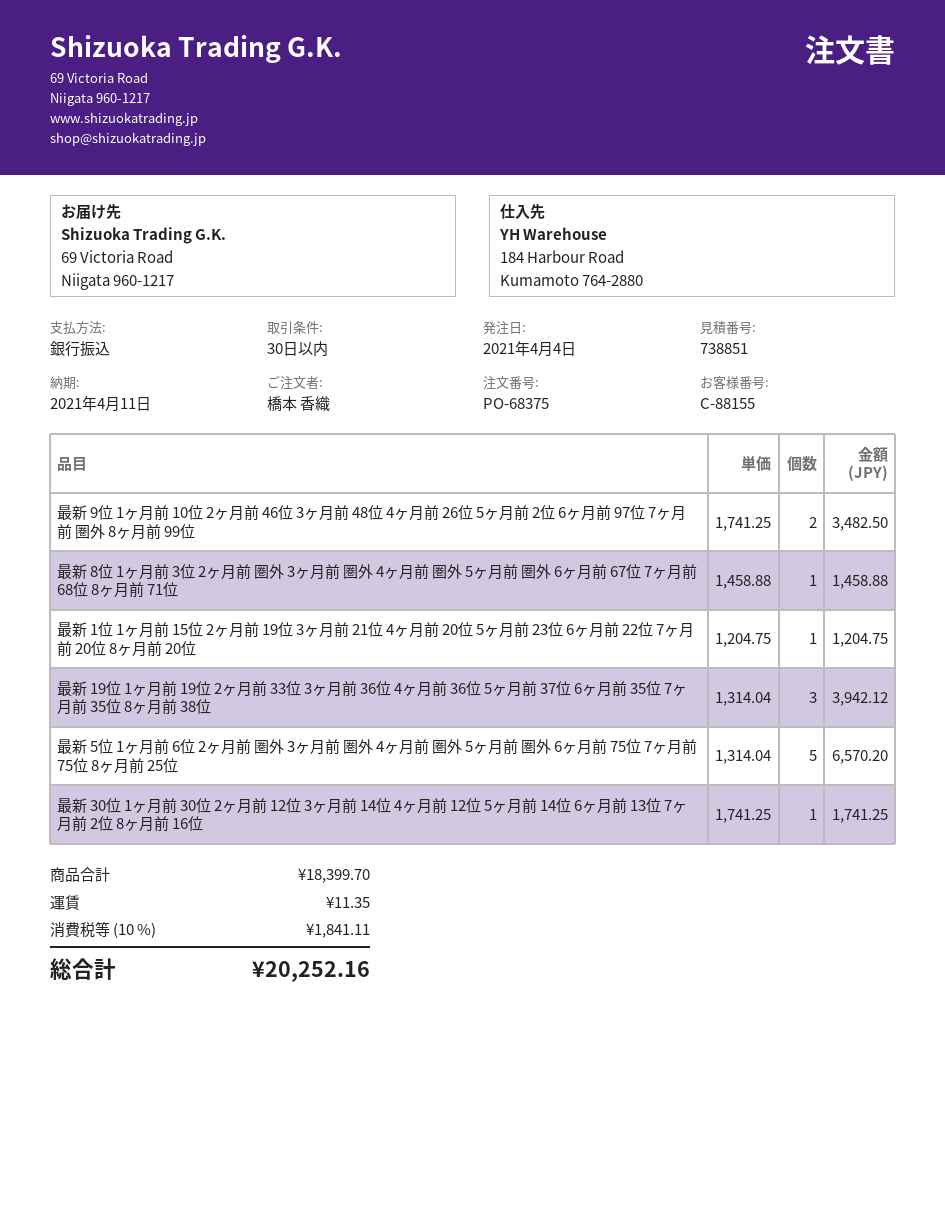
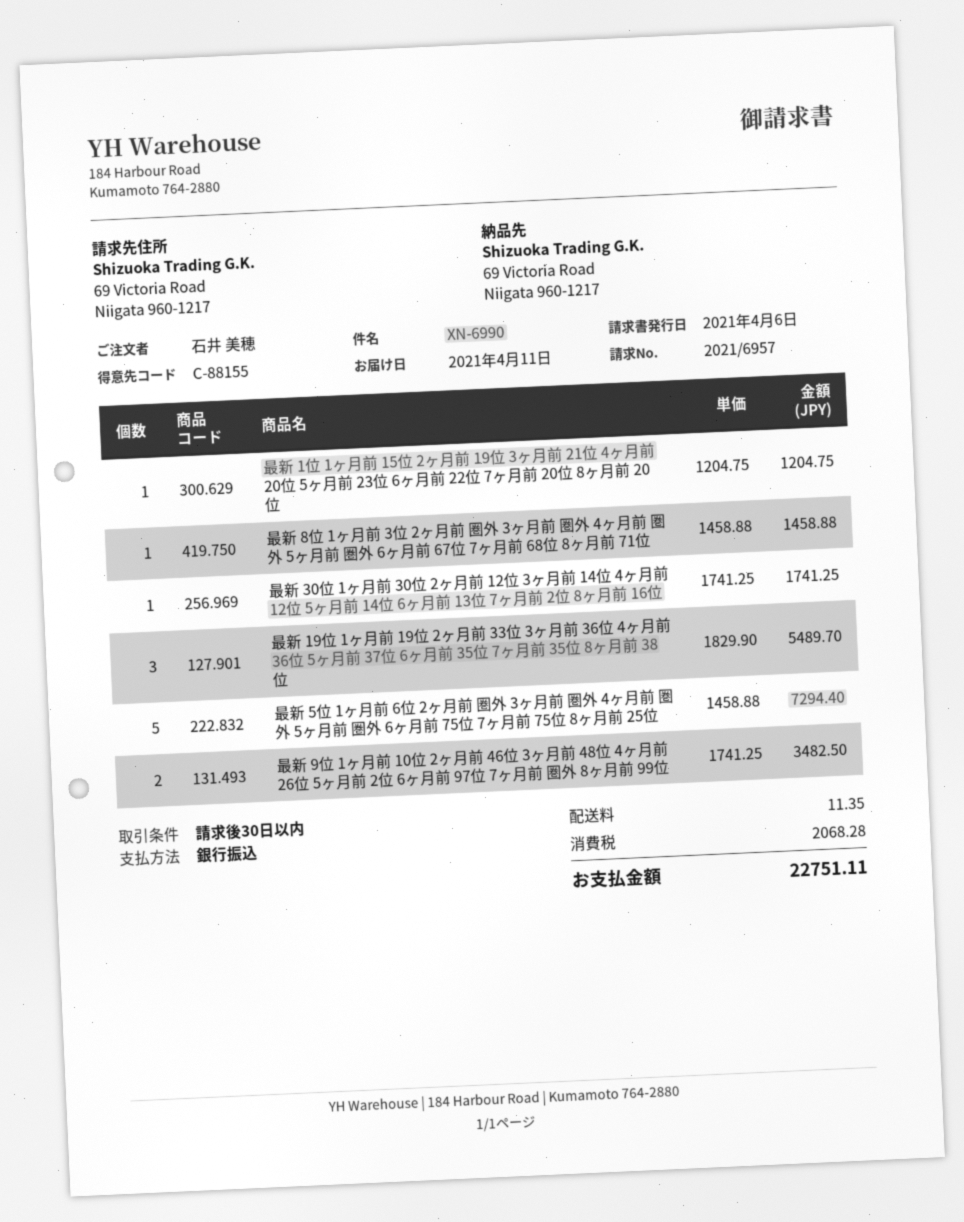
ordered by: 橋本 香織 -> 石井 美穂
最新 19位 1ヶ月前 19位 2ヶ月前 33位 3ヶ月前 36位 4ヶ月前 36位 5ヶ月前 37位 6ヶ月前 35位 7ヶ月前 35位 8ヶ月前 38位: 3 x 1314.04 = 3942.12 -> 3 x 1829.90 = 5489.70
最新 5位 1ヶ月前 6位 2ヶ月前 圏外 3ヶ月前 圏外 4ヶ月前 圏外 5ヶ月前 圏外 6ヶ月前 75位 7ヶ月前 75位 8ヶ月前 25位: 5 x 1314.04 = 6570.20 -> 5 x 1458.88 = 7294.40
tax: 1841.11 -> 2068.28
total: 20252.16 -> 22751.11

